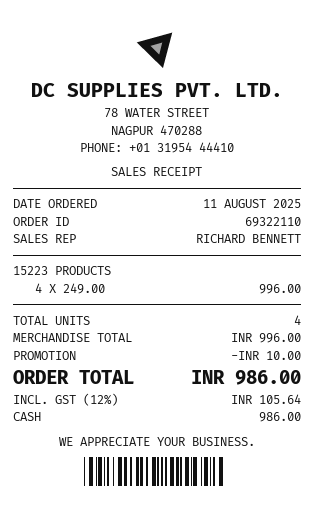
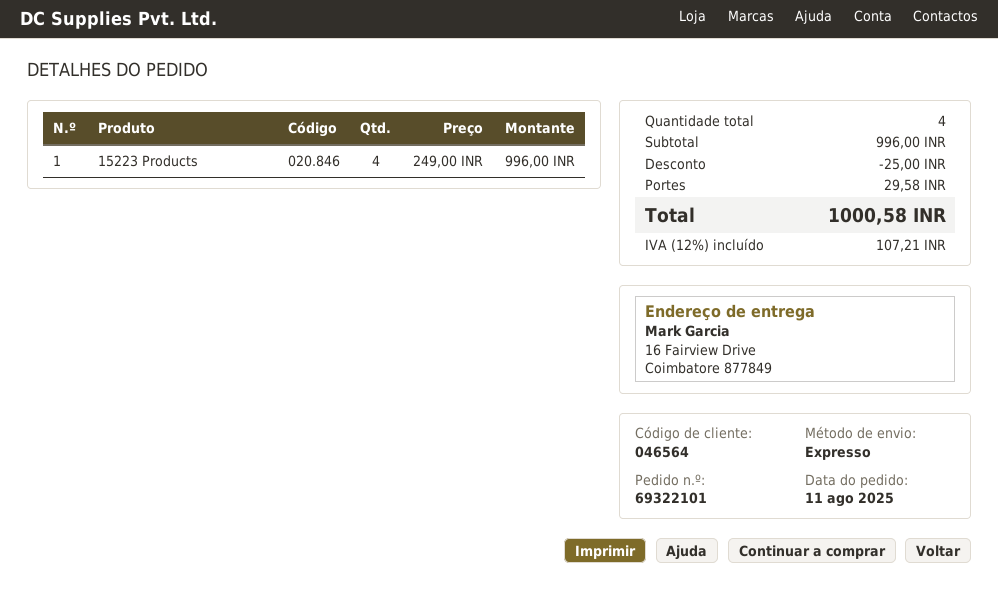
order number: 69322110 -> 69322101
discount: 10.00 -> 25.00
shipping: none -> 29.58
tax: 12% = 105.64 -> 12% = 107.21
total: 986.00 -> 1000.58

